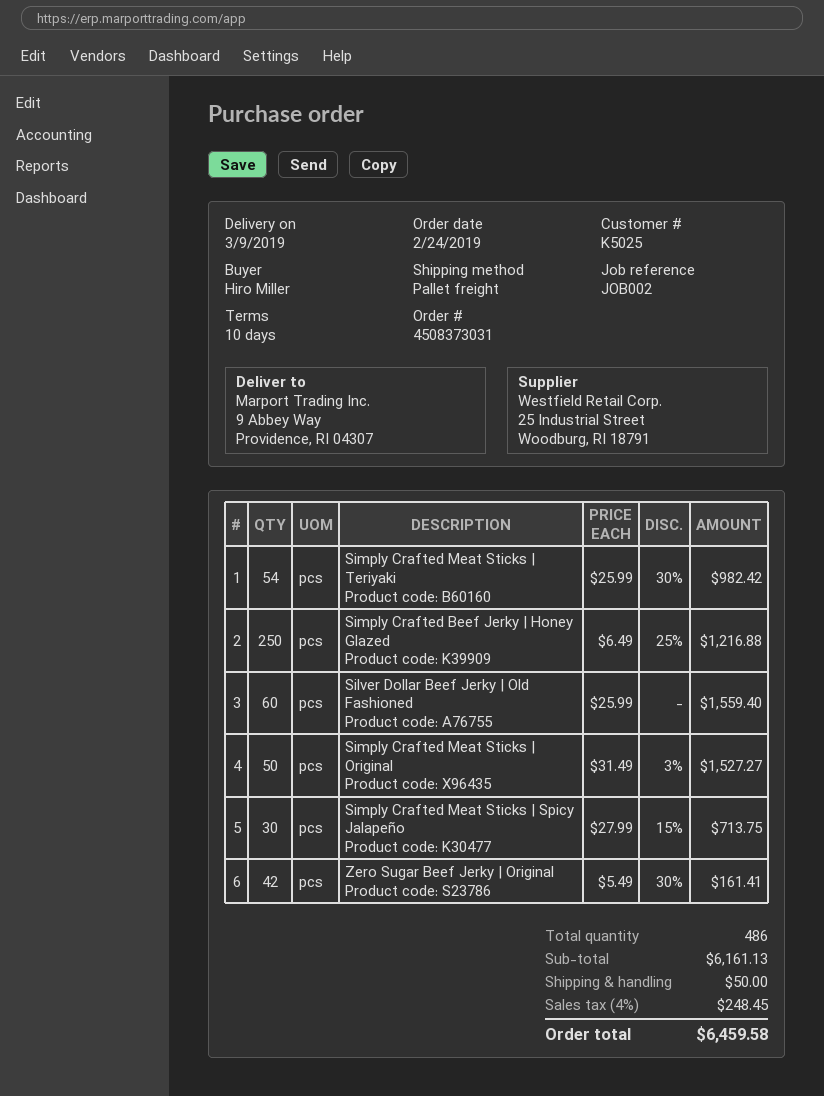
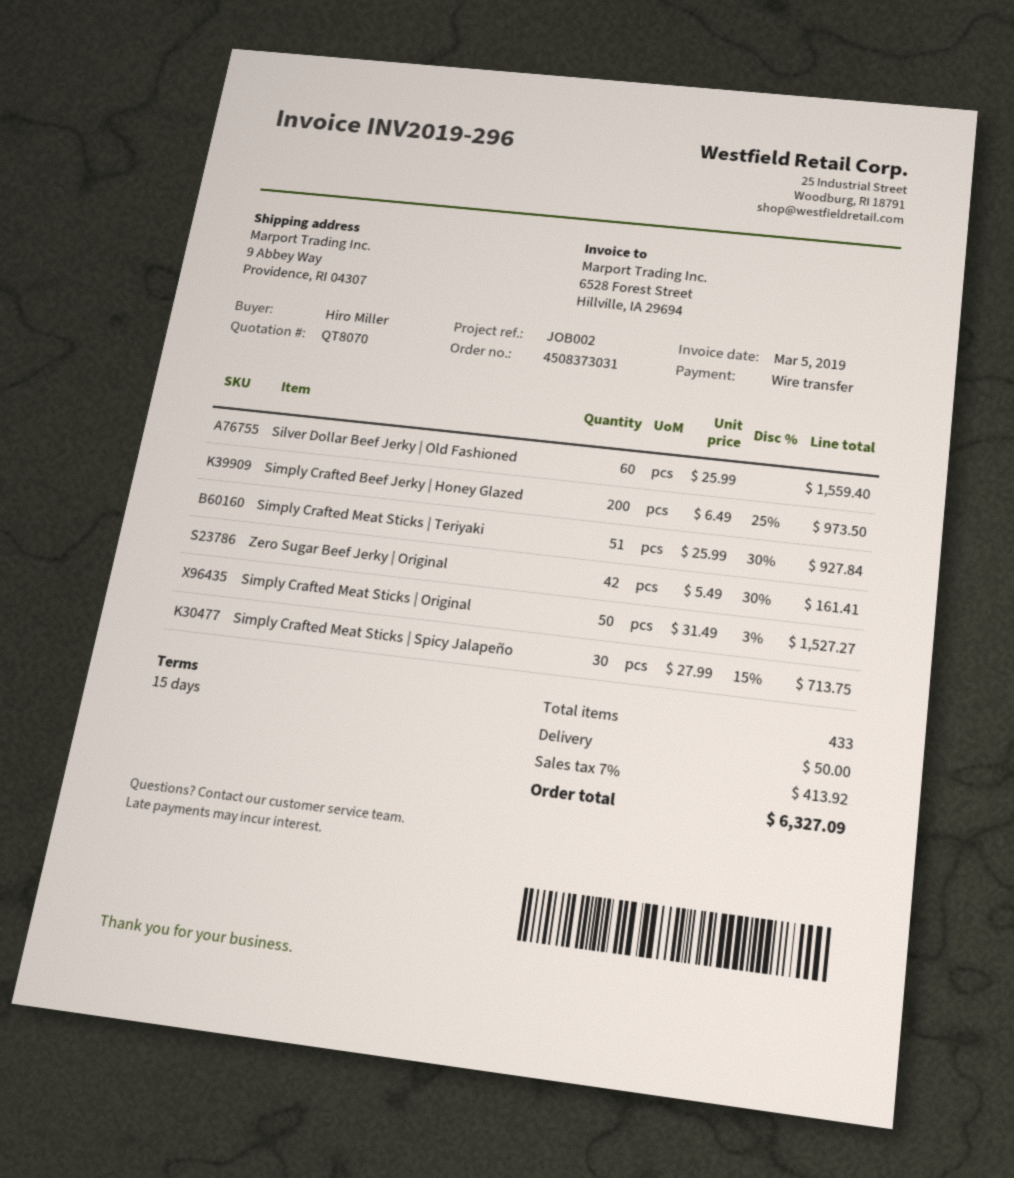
payment terms: 10 days -> 15 days
Simply Crafted Meat Sticks | Teriyaki: 54 x 25.99 - 30% = 982.42 -> 51 x 25.99 - 30% = 927.84
Simply Crafted Beef Jerky | Honey Glazed: 250 x 6.49 - 25% = 1216.88 -> 200 x 6.49 - 25% = 973.50
total quantity: 486 -> 433
tax: 4% = 248.45 -> 7% = 413.92
total: 6459.58 -> 6327.09

